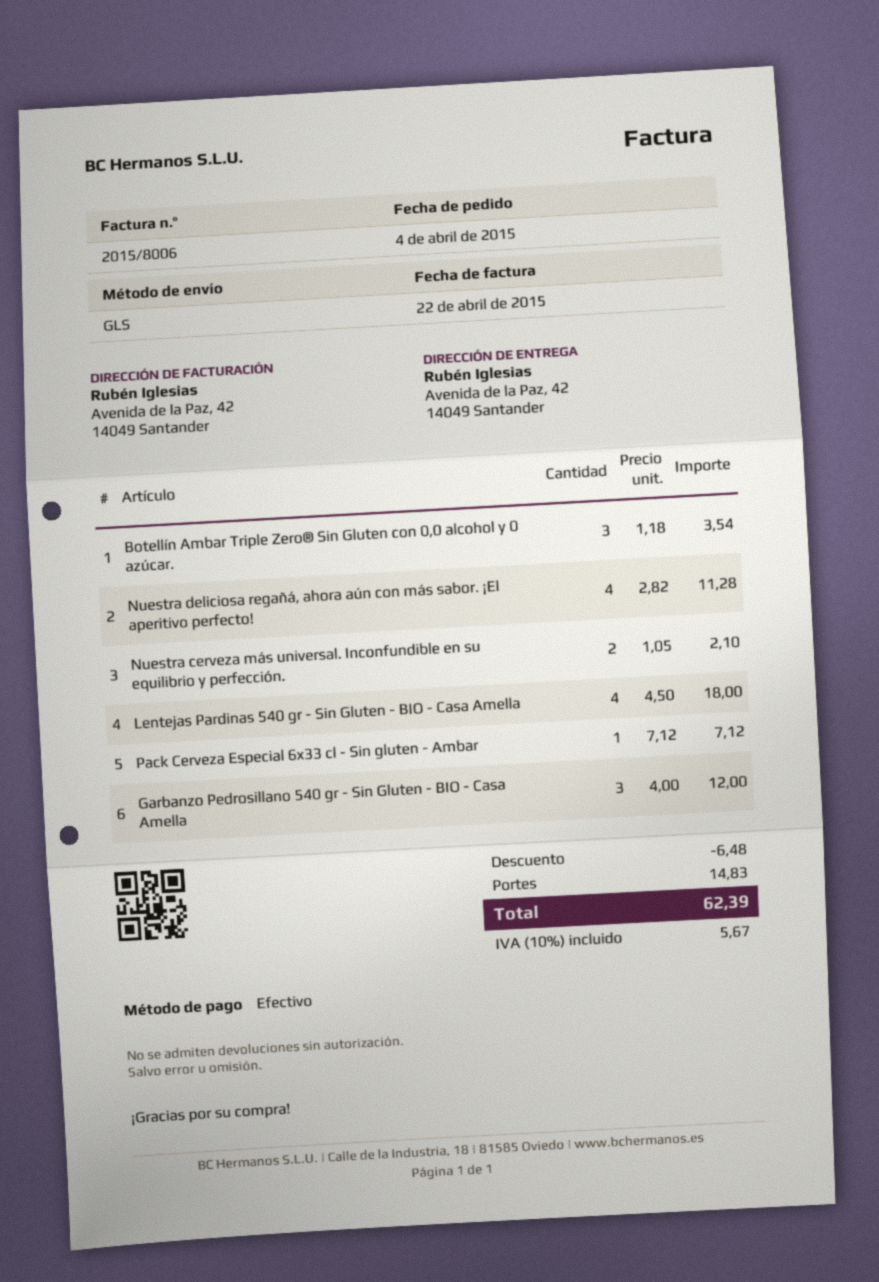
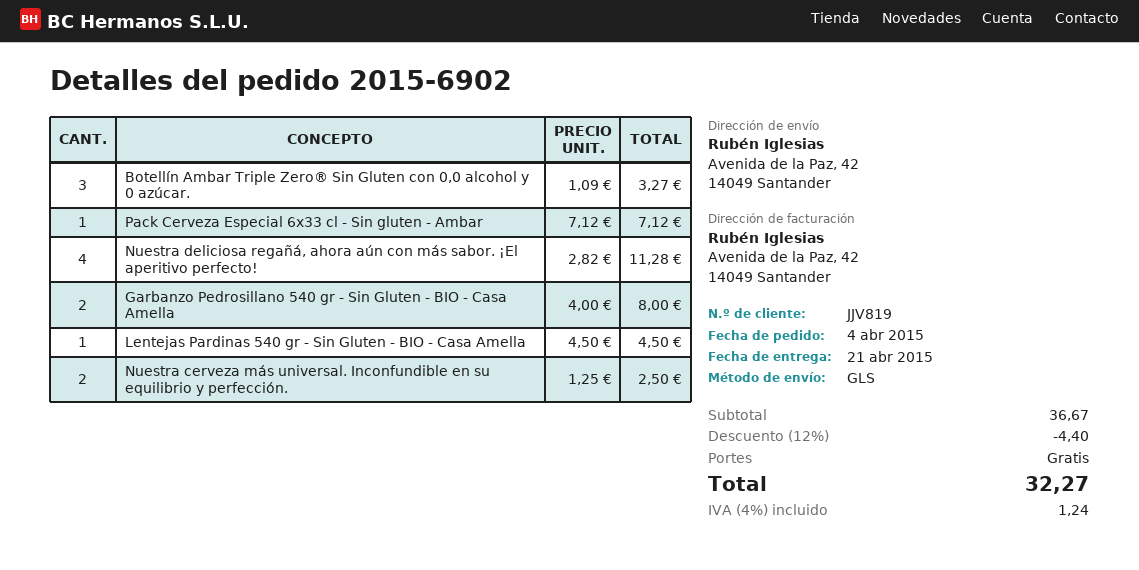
Botellín Ambar Triple Zero® Sin Gluten con 0,0 alcohol y 0 azúcar.: 3 x 1.18 = 3.54 -> 3 x 1.09 = 3.27
Nuestra cerveza más universal. Inconfundible en su equilibrio y perfección.: 2 x 1.05 = 2.10 -> 2 x 1.25 = 2.50
Lentejas Pardinas 540 gr - Sin Gluten - BIO - Casa Amella: 4 x 4.50 = 18.00 -> 1 x 4.50 = 4.50
Garbanzo Pedrosillano 540 gr - Sin Gluten - BIO - Casa Amella: 3 x 4.00 = 12.00 -> 2 x 4.00 = 8.00
discount: 6.48 -> 4.40
shipping: 14.83 -> 0.00
tax: 10% = 5.67 -> 4% = 1.24
total: 62.39 -> 32.27

